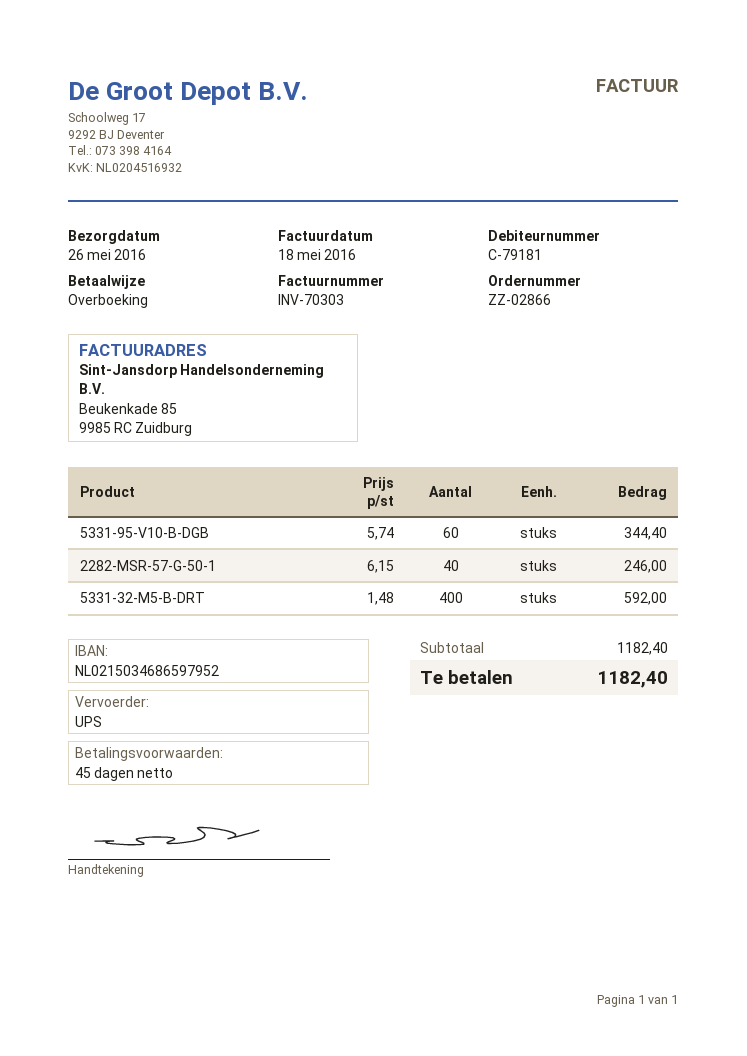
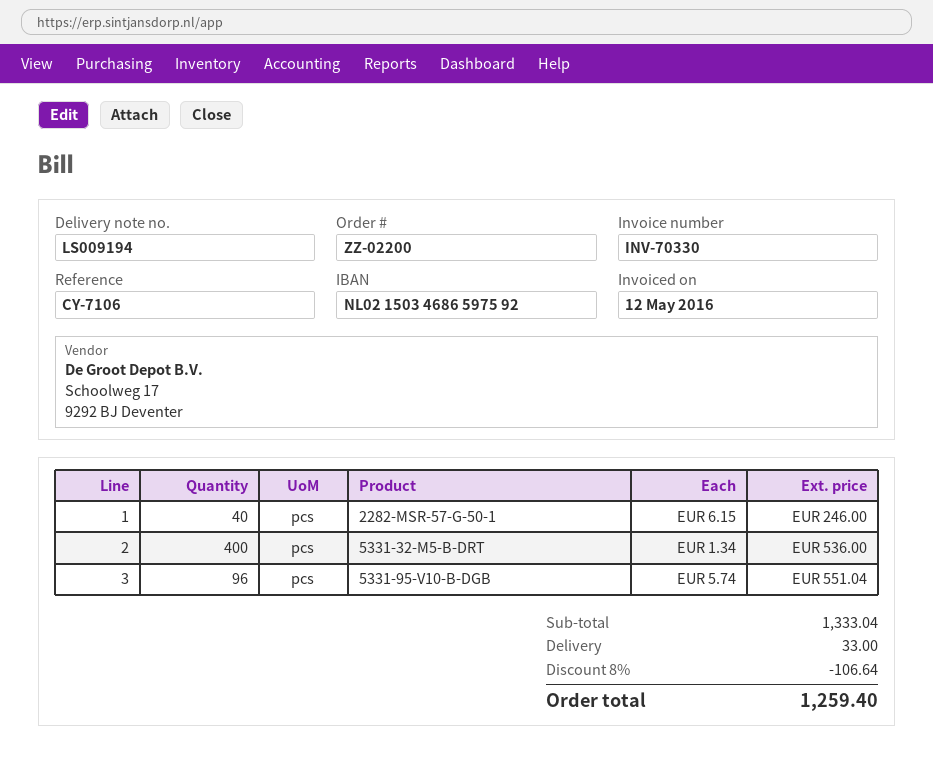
order number: ZZ-02866 -> ZZ-02200
invoice number: INV-70303 -> INV-70330
invoice date: 2016-05-18 -> 2016-05-12
bank account: NL0215034686597952 -> NL0215034686597592
5331-95-V10-B-DGB: 60 x 5.74 = 344.40 -> 96 x 5.74 = 551.04
5331-32-M5-B-DRT: 400 x 1.48 = 592.00 -> 400 x 1.34 = 536.00
subtotal: 1182.40 -> 1333.04
discount: none -> 8% = 106.64
shipping: none -> 33.00
total: 1182.40 -> 1259.40

